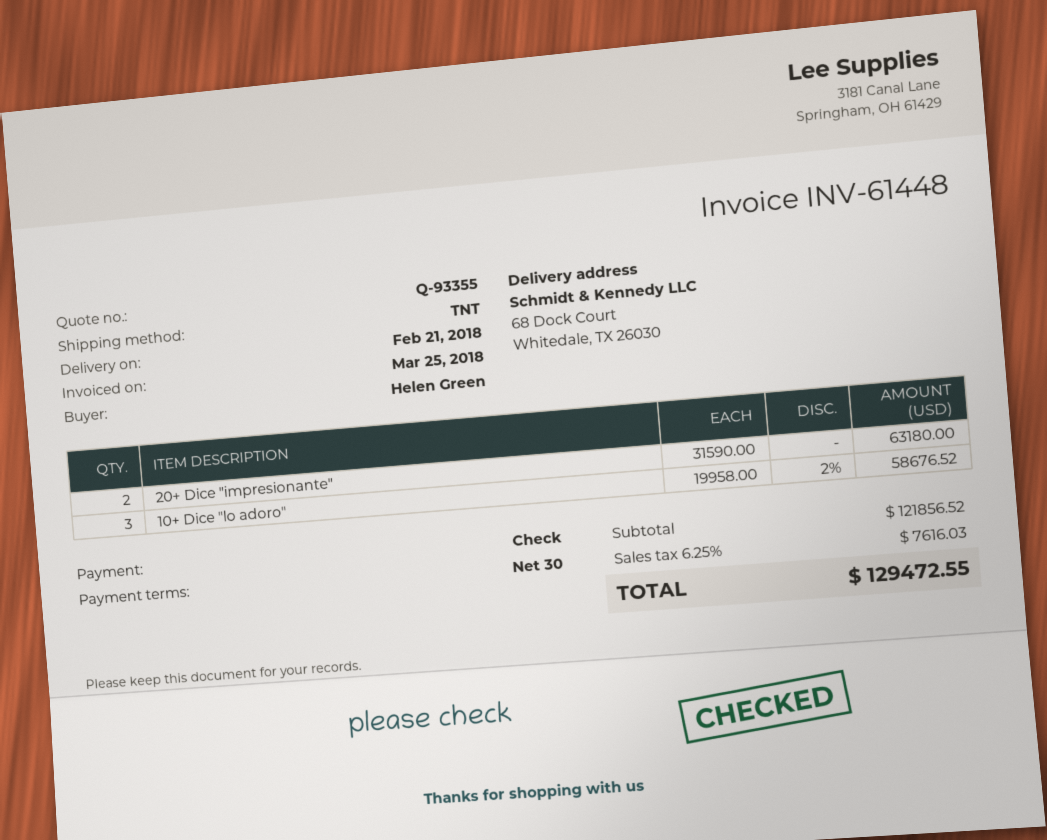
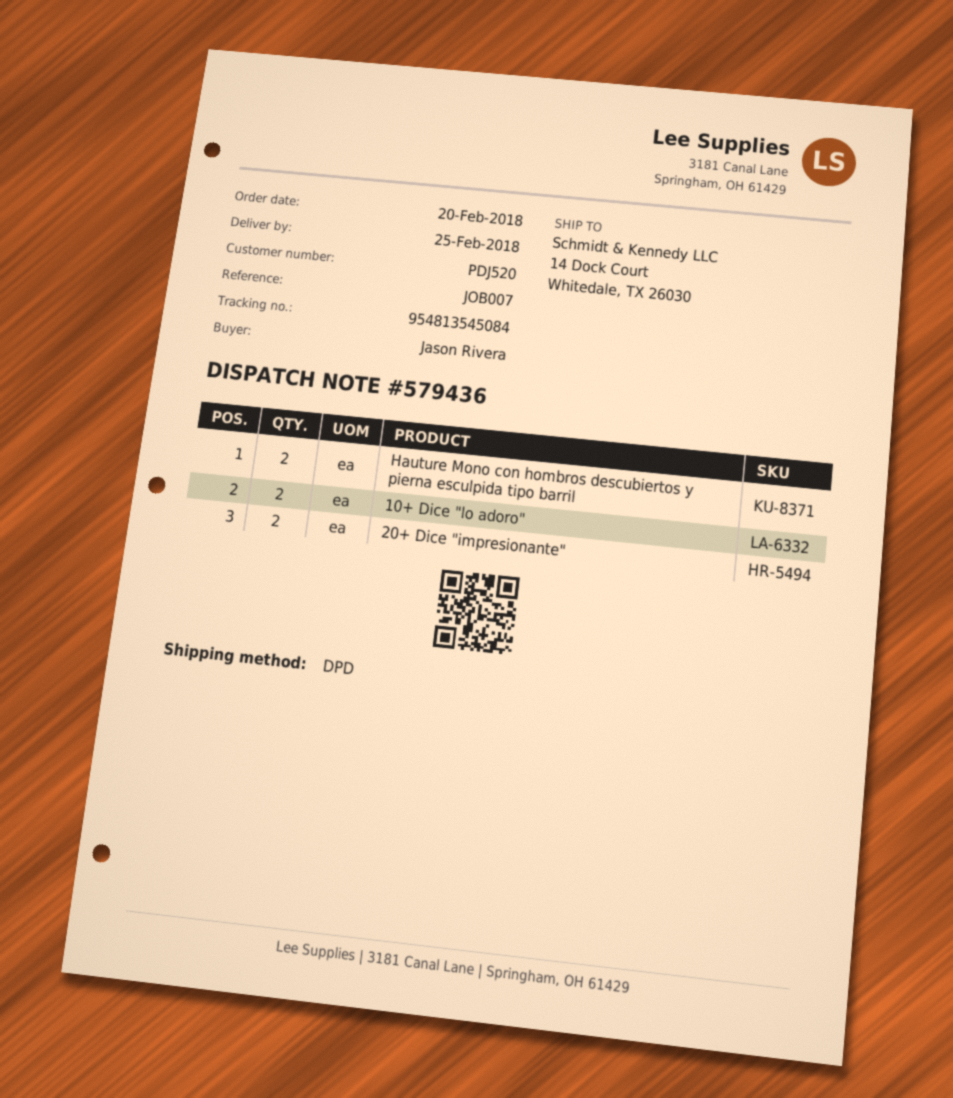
delivery date: 2018-02-21 -> 2018-02-25
ordered by: Helen Green -> Jason Rivera
shipping method: TNT -> DPD
ship to: 68 Dock Court, Whitedale, TX 26030 -> 14 Dock Court, Whitedale, TX 26030
10+ Dice "lo adoro": 3 -> 2
Hauture Mono con hombros descubiertos y pierna esculpida tipo barril: none -> 2

